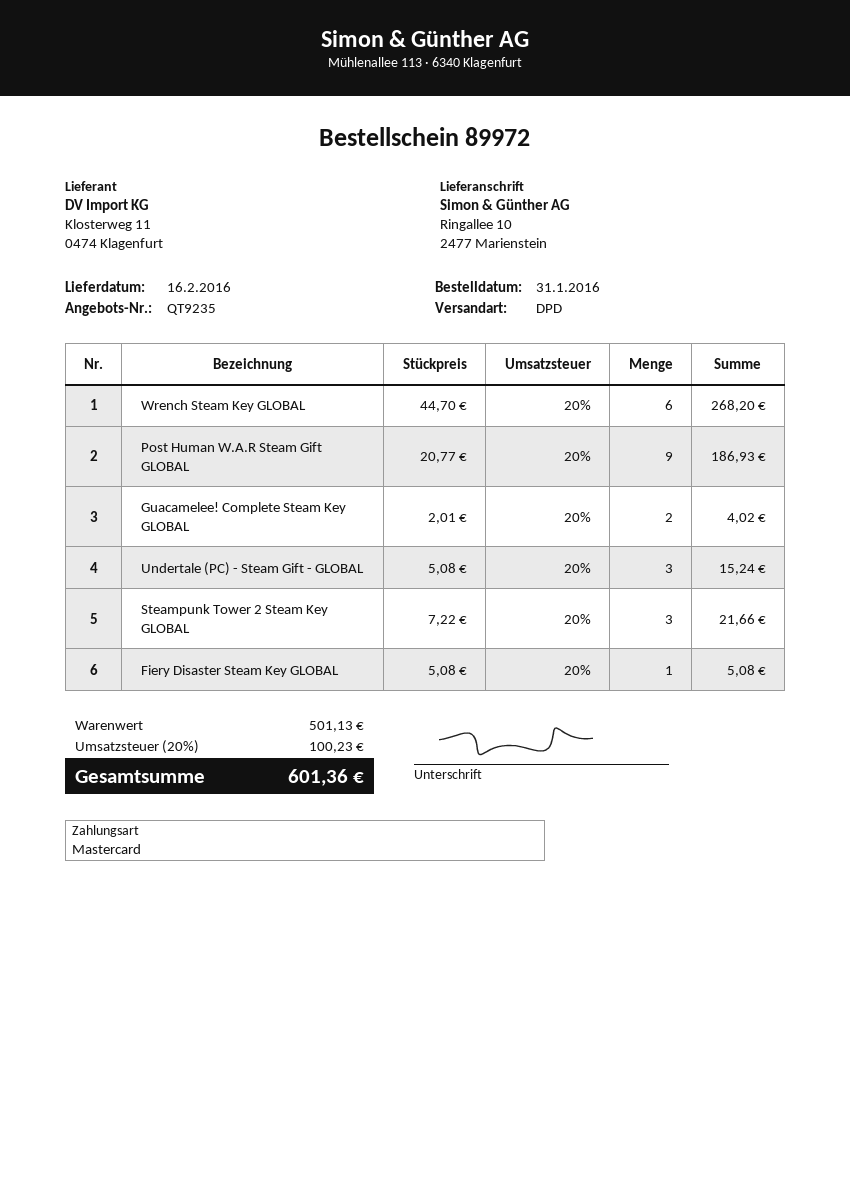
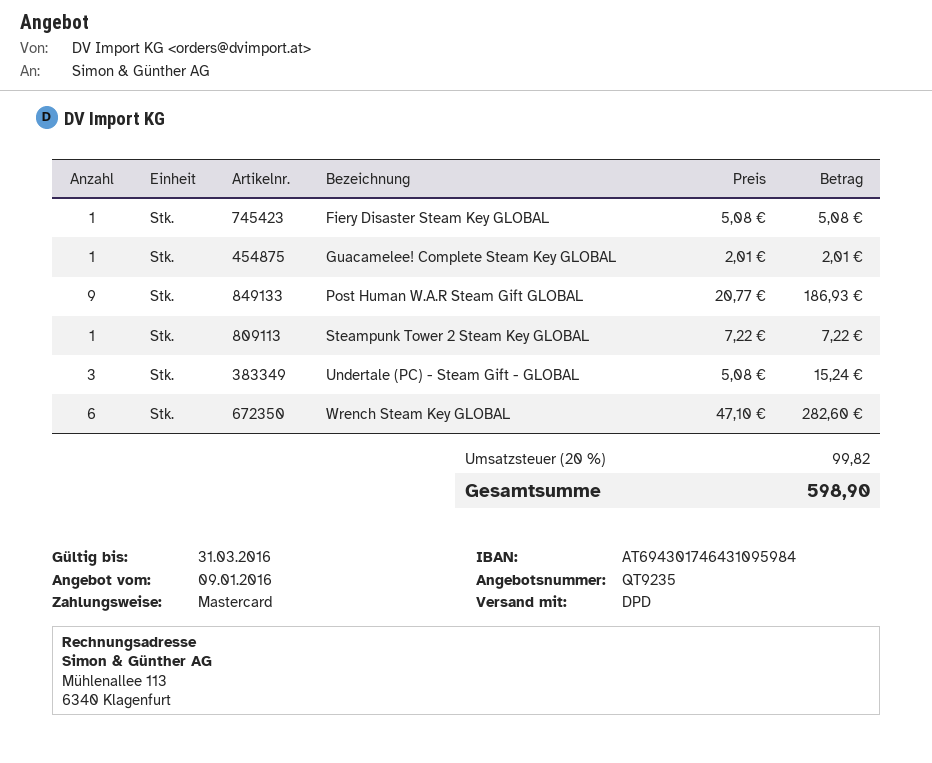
Wrench Steam Key GLOBAL: 6 x 44.70 = 268.20 -> 6 x 47.10 = 282.60
Guacamelee! Complete Steam Key GLOBAL: 2 x 2.01 = 4.02 -> 1 x 2.01 = 2.01
Steampunk Tower 2 Steam Key GLOBAL: 3 x 7.22 = 21.66 -> 1 x 7.22 = 7.22
tax: 20% = 100.23 -> 20% = 99.82
total: 601.36 -> 598.90

